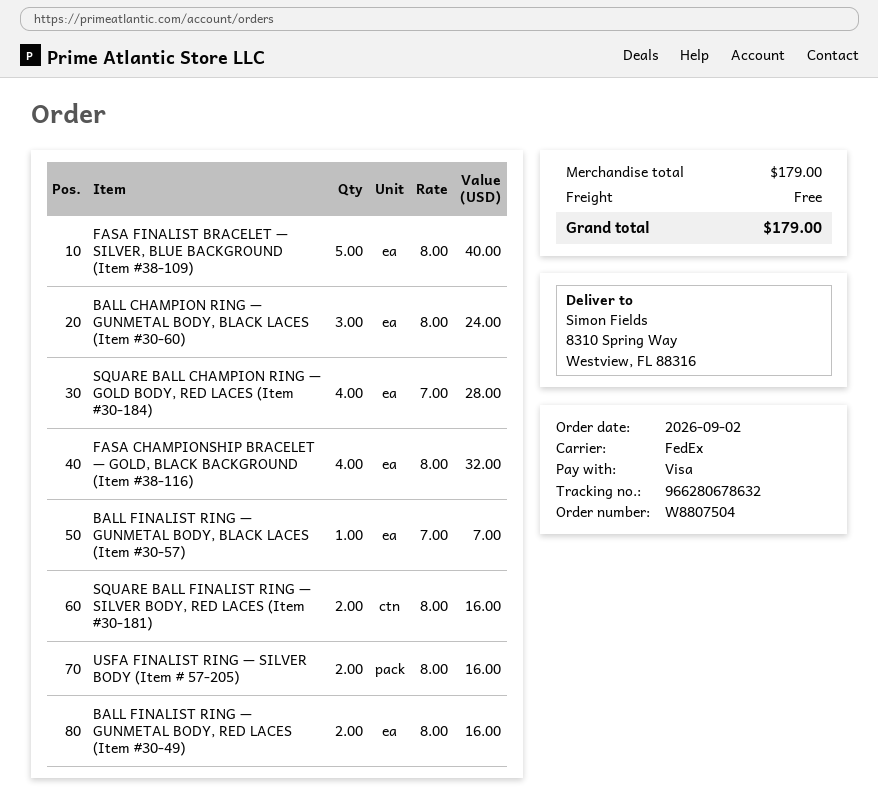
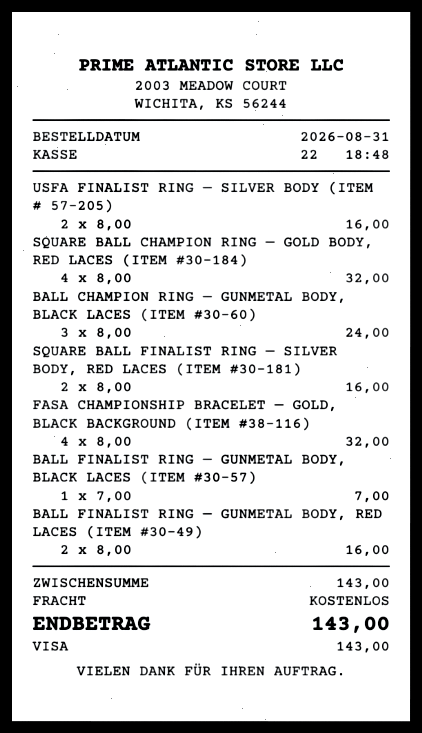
order date: 2026-09-02 -> 2026-08-31
FASA FINALIST BRACELET — SILVER, BLUE BACKGROUND (Item #38-109): 5 x 8.00 = 40.00 -> none
SQUARE BALL CHAMPION RING — GOLD BODY, RED LACES (Item #30-184): 4 x 7.00 = 28.00 -> 4 x 8.00 = 32.00
subtotal: 179.00 -> 143.00
total: 179.00 -> 143.00

